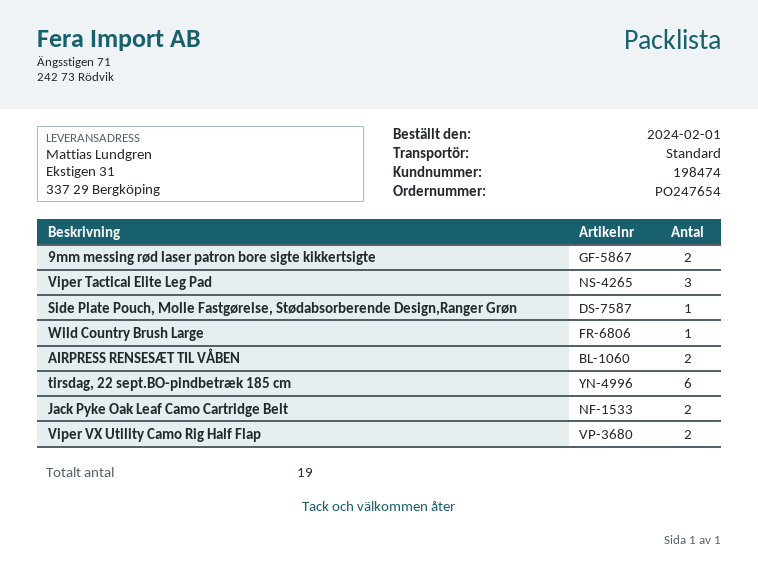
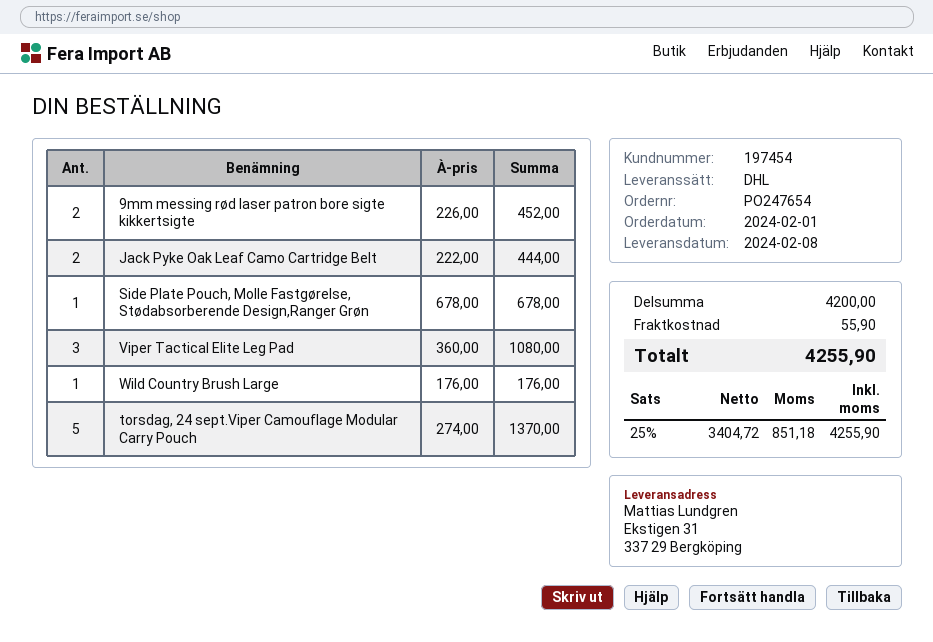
customer number: 198474 -> 197454
shipping method: standard -> DHL
AIRPRESS RENSESÆT TIL VÅBEN: 2 -> none
tirsdag, 22 sept.BO-pindbetræk 185 cm: 6 -> none
Viper VX Utility Camo Rig Half Flap: 2 -> none
torsdag, 24 sept.Viper Camouflage Modular Carry Pouch: none -> 5

